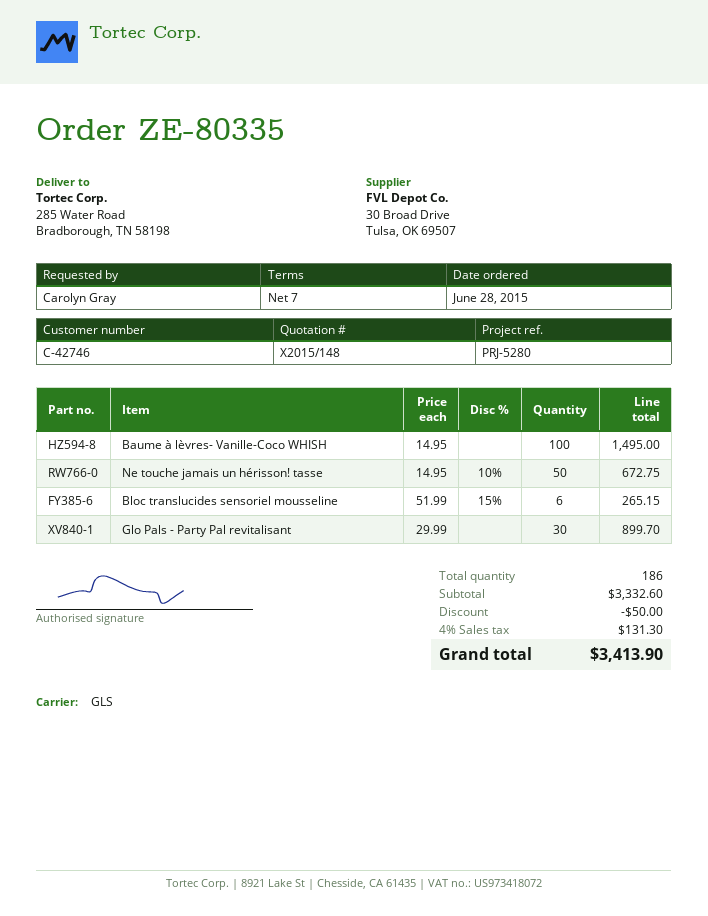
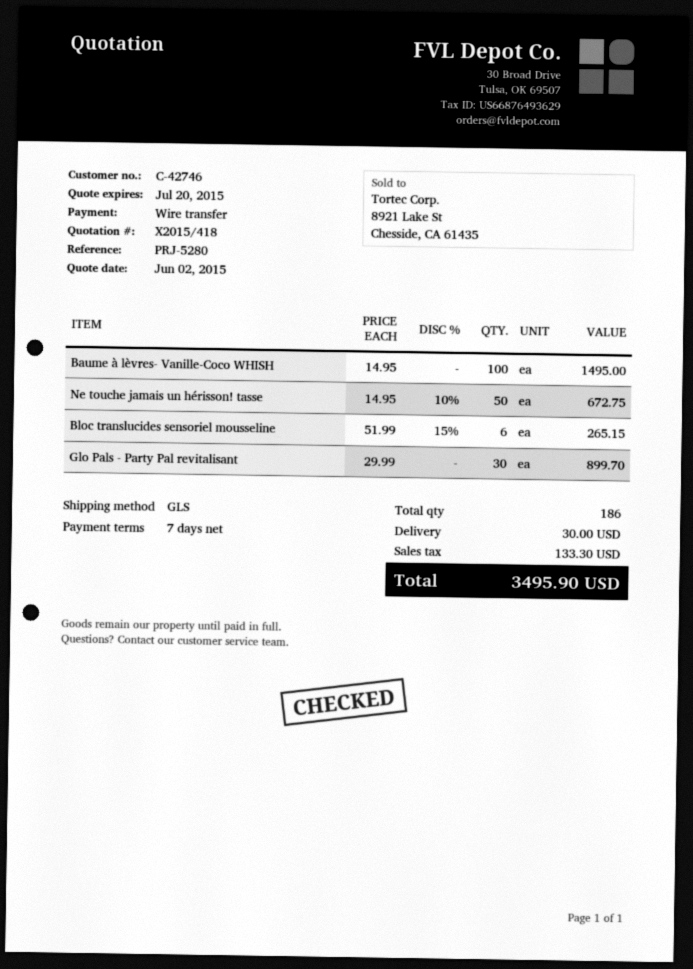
quote number: X2015/148 -> X2015/418
discount: 50.00 -> none
shipping: none -> 30.00
tax: 131.30 -> 133.30
total: 3413.90 -> 3495.90

